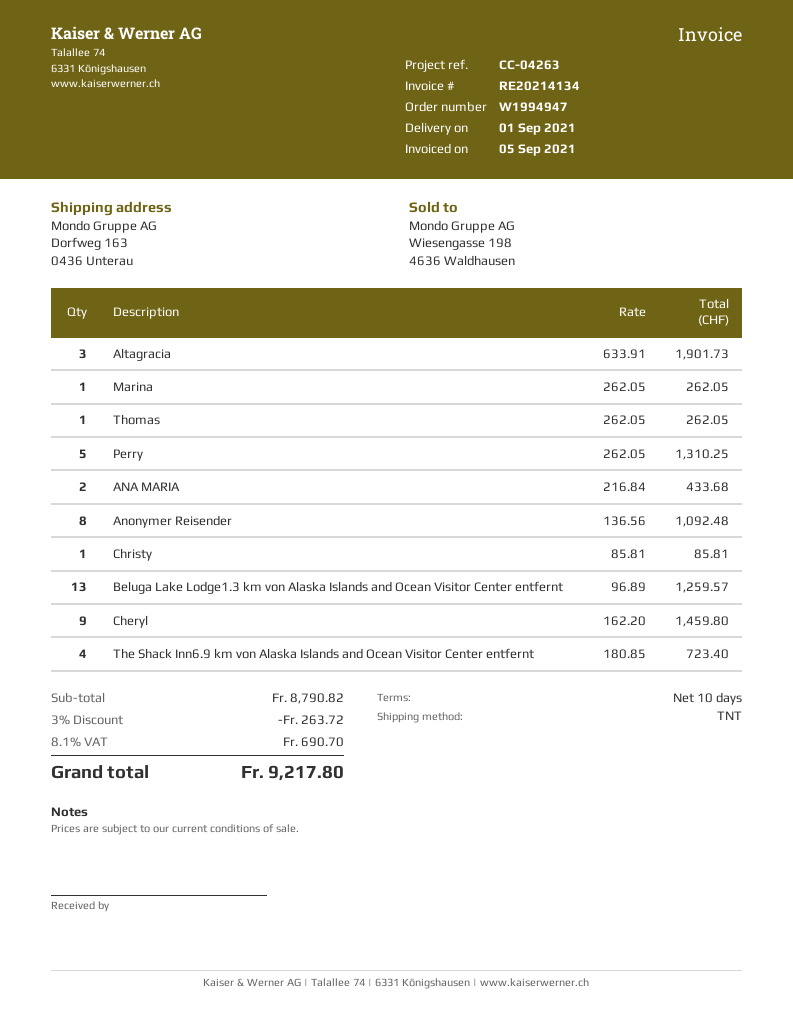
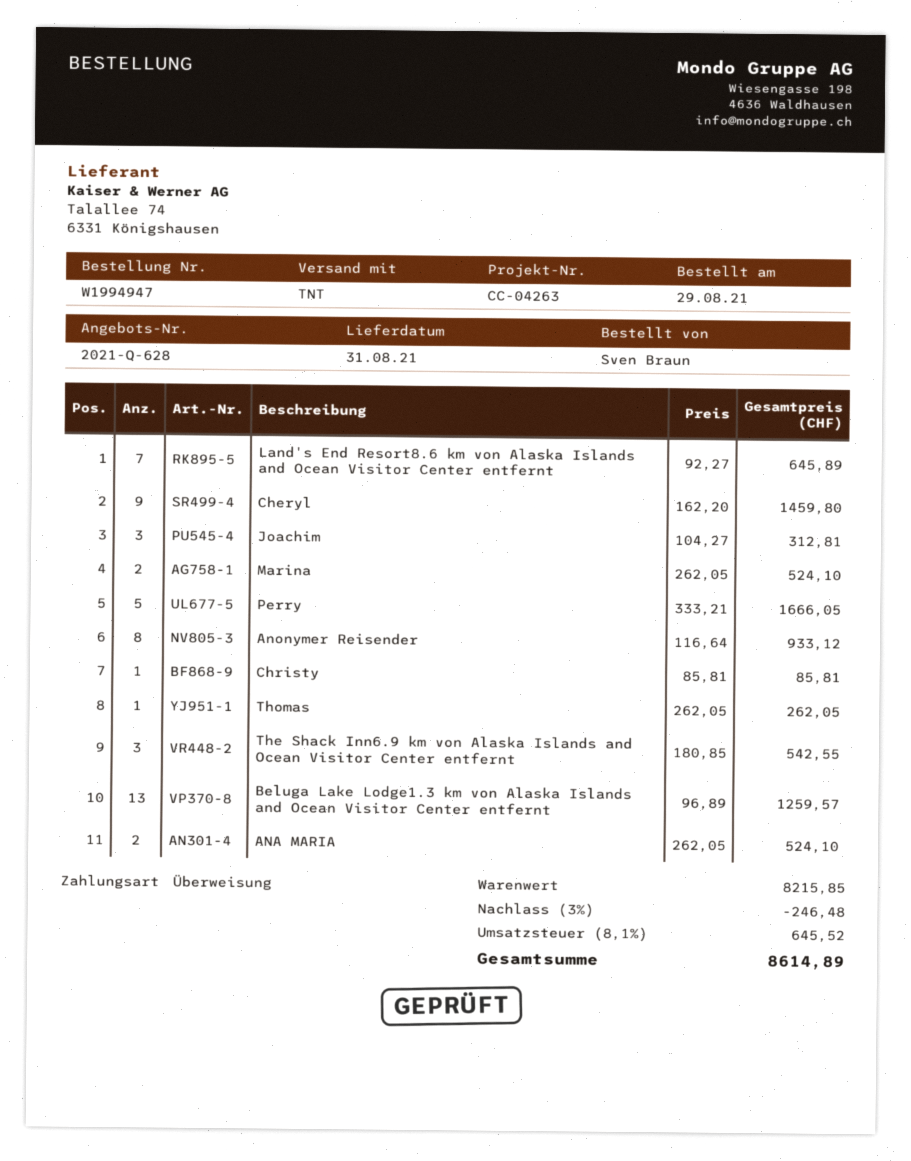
delivery date: 2021-09-01 -> 2021-08-31
Altagracia: 3 x 633.91 = 1901.73 -> none
Marina: 1 x 262.05 = 262.05 -> 2 x 262.05 = 524.10
Perry: 5 x 262.05 = 1310.25 -> 5 x 333.21 = 1666.05
ANA MARIA: 2 x 216.84 = 433.68 -> 2 x 262.05 = 524.10
Anonymer Reisender: 8 x 136.56 = 1092.48 -> 8 x 116.64 = 933.12
The Shack Inn6.9 km von Alaska Islands and Ocean Visitor Center entfernt: 4 x 180.85 = 723.40 -> 3 x 180.85 = 542.55
Land's End Resort8.6 km von Alaska Islands and Ocean Visitor Center entfernt: none -> 7 x 92.27 = 645.89
Joachim: none -> 3 x 104.27 = 312.81
subtotal: 8790.82 -> 8215.85
discount: 3% = 263.72 -> 3% = 246.48
tax: 8.1% = 690.70 -> 8.1% = 645.52
total: 9217.80 -> 8614.89

